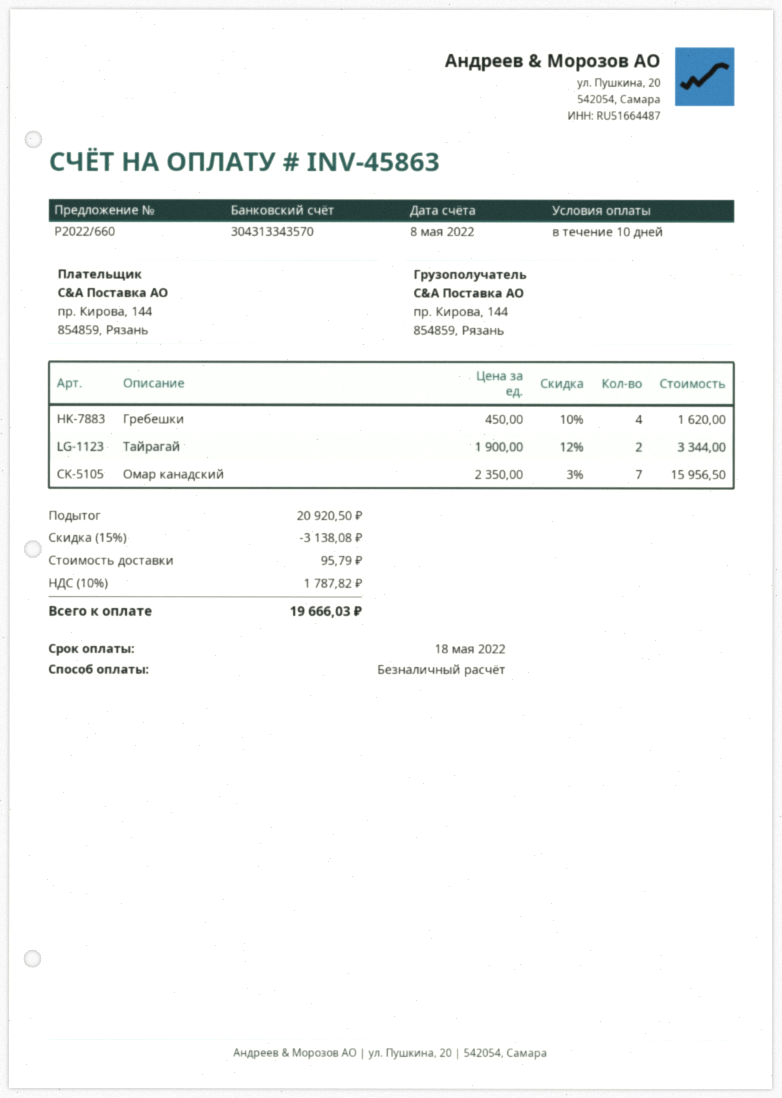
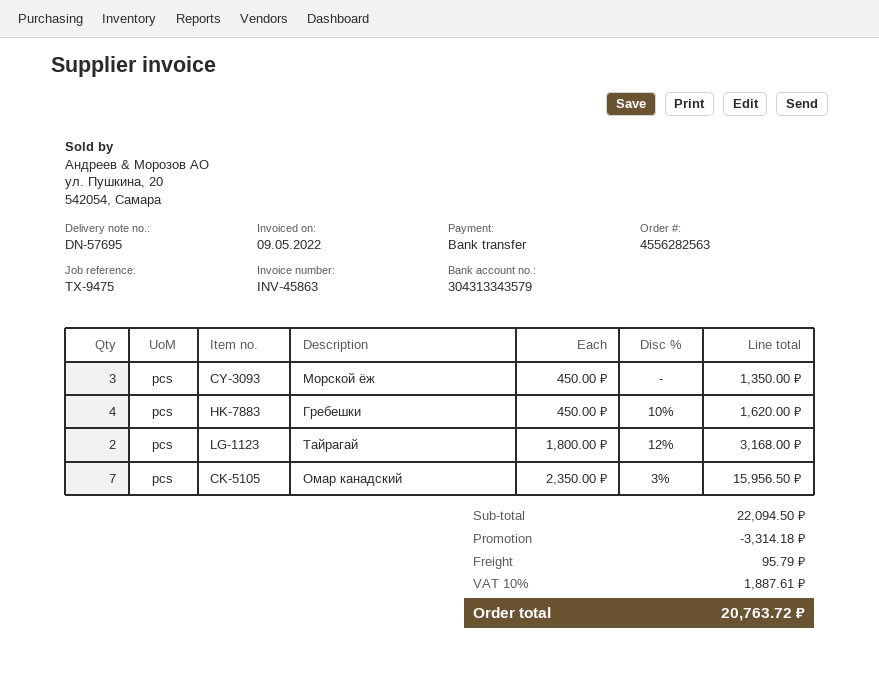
invoice date: 2022-05-08 -> 2022-05-09
bank account: 304313343570 -> 304313343579
Тайрагай: 2 x 1900.00 - 12% = 3344.00 -> 2 x 1800.00 - 12% = 3168.00
Морской ёж: none -> 3 x 450.00 = 1350.00
subtotal: 20920.50 -> 22094.50
discount: 3138.08 -> 3314.18
tax: 10% = 1787.82 -> 10% = 1887.61
total: 19666.03 -> 20763.72

